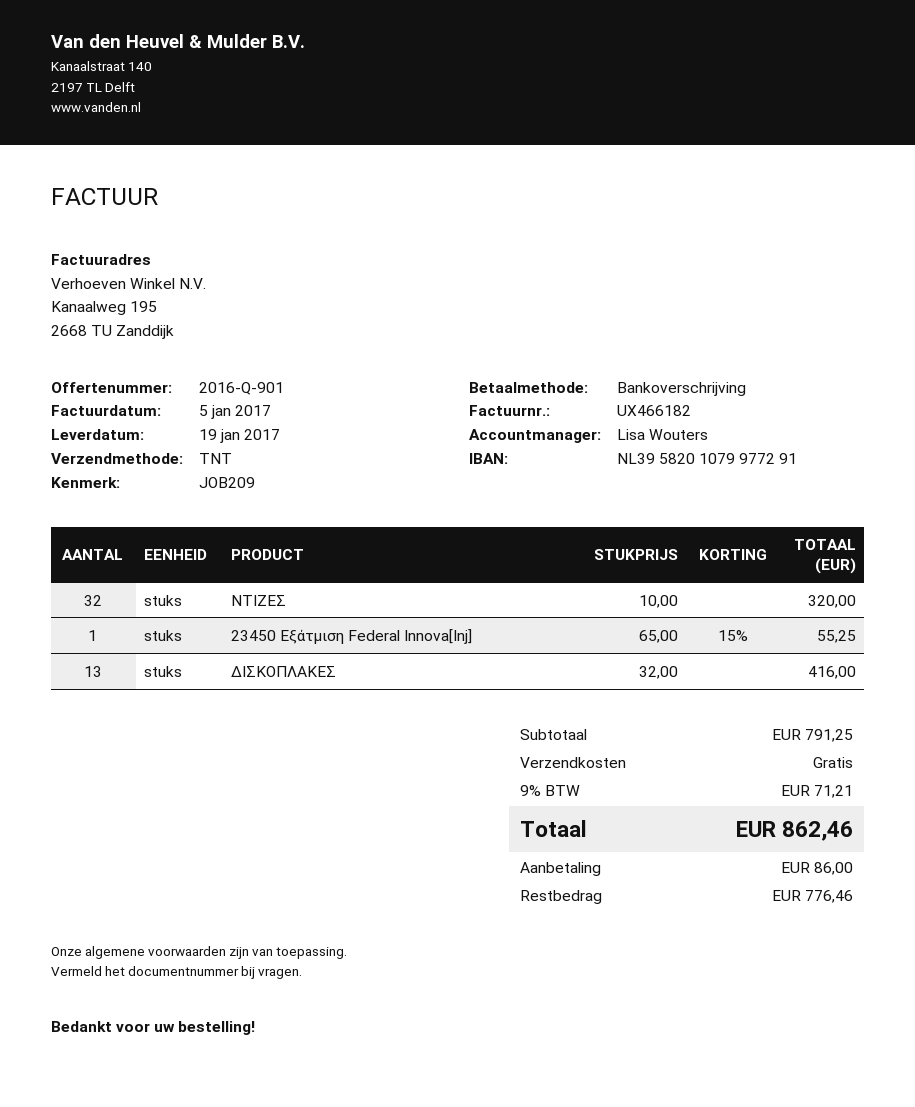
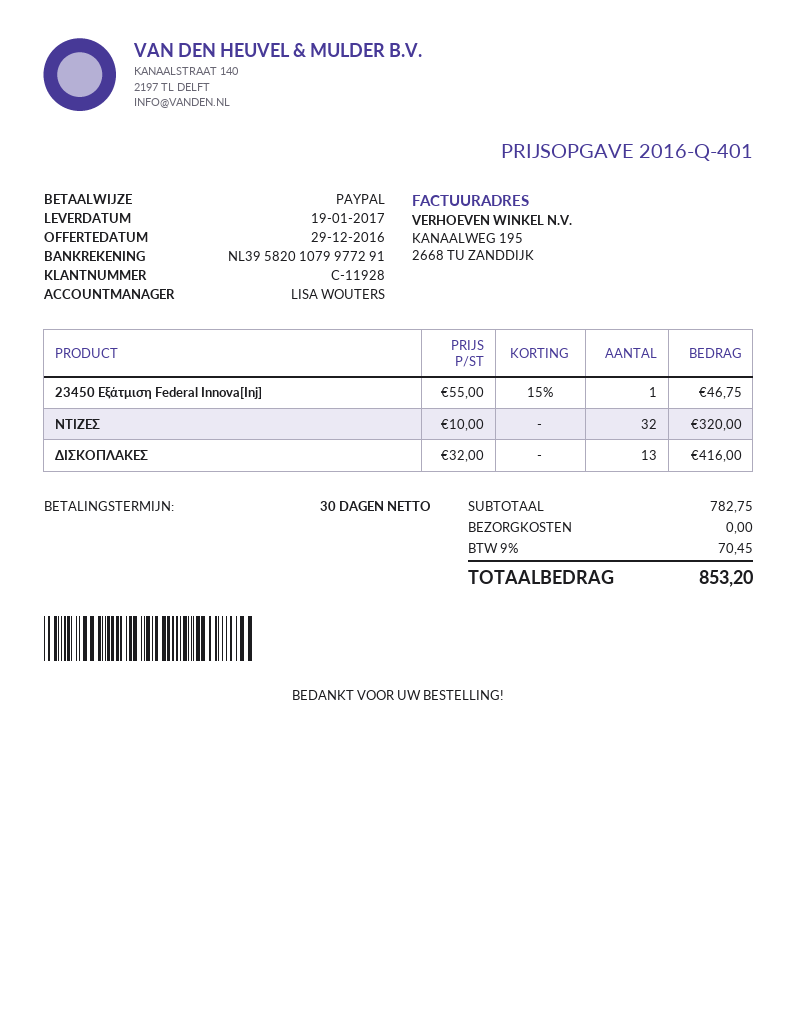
quote number: 2016-Q-901 -> 2016-Q-401
payment method: bank transfer -> PayPal
23450 Εξάτμιση Federal Innova[Inj]: 1 x 65.00 - 15% = 55.25 -> 1 x 55.00 - 15% = 46.75
subtotal: 791.25 -> 782.75
tax: 9% = 71.21 -> 9% = 70.45
total: 862.46 -> 853.20

